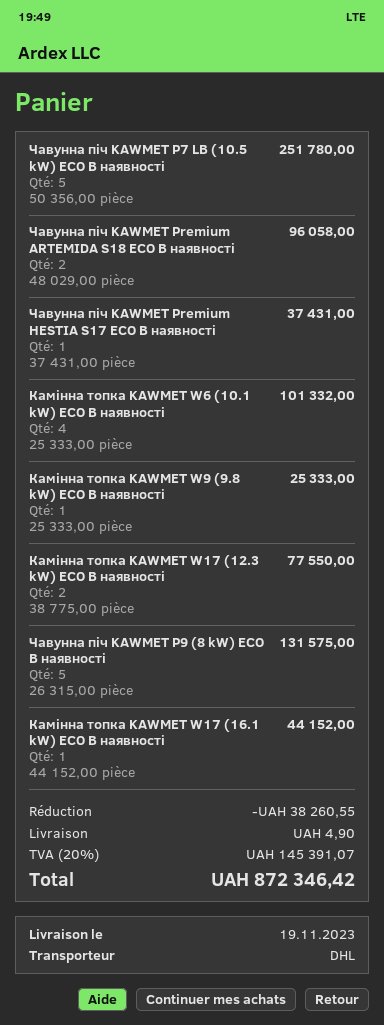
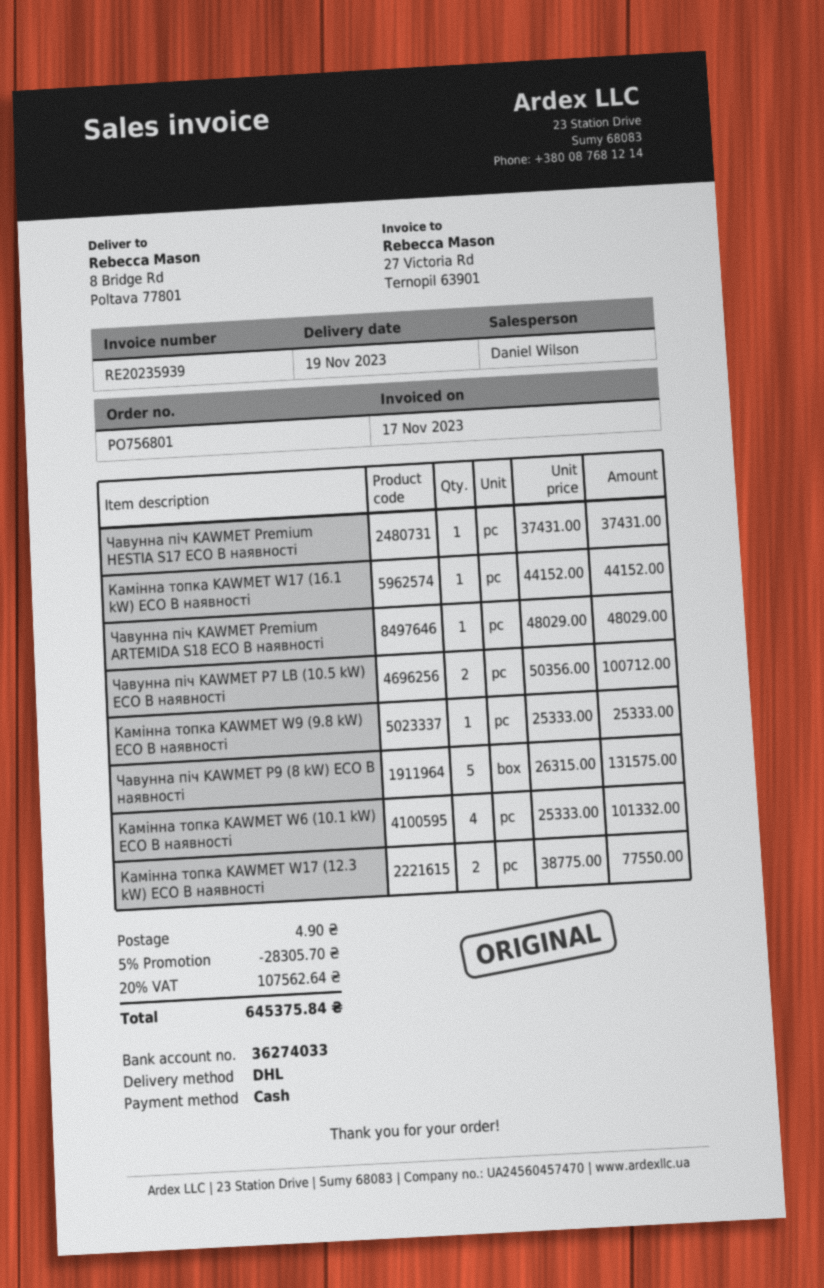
Чавунна піч KAWMET P7 LB (10.5 kW) ECO В наявності: 5 x 50356.00 = 251780.00 -> 2 x 50356.00 = 100712.00
Чавунна піч KAWMET Premium ARTEMIDA S18 ECO В наявності: 2 x 48029.00 = 96058.00 -> 1 x 48029.00 = 48029.00
discount: 38260.55 -> 28305.70
tax: 20% = 145391.07 -> 20% = 107562.64
total: 872346.42 -> 645375.84

